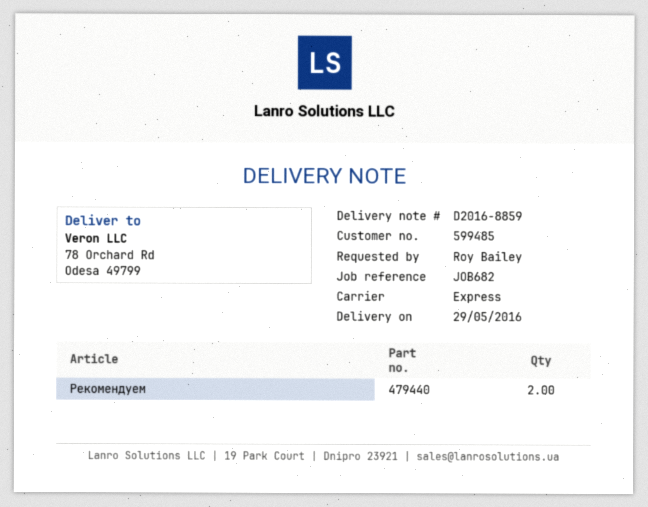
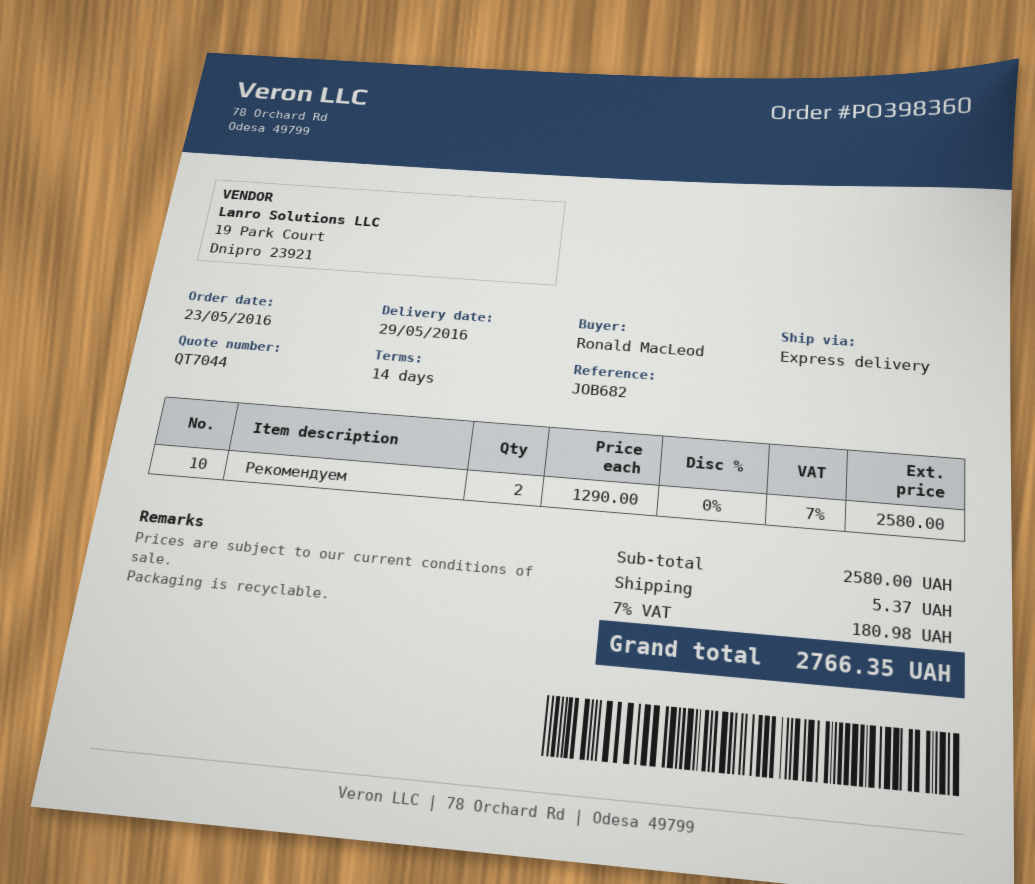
ordered by: Roy Bailey -> Ronald MacLeod

